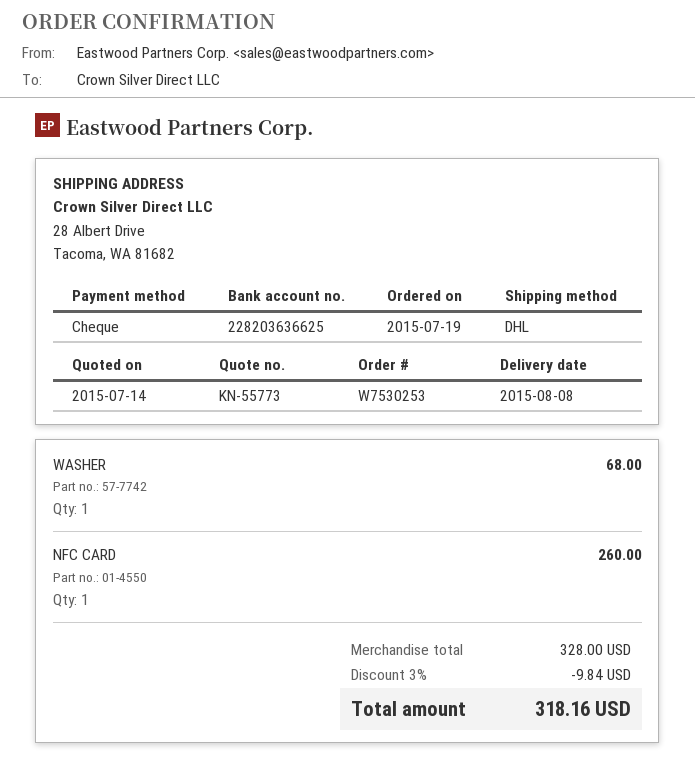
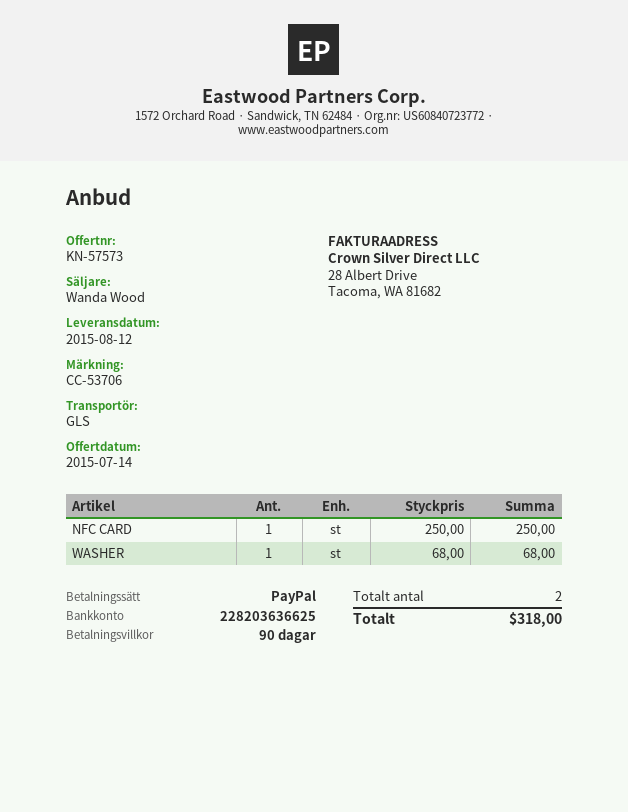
quote number: KN-55773 -> KN-57573
delivery date: 2015-08-08 -> 2015-08-12
payment method: cheque -> PayPal
shipping method: DHL -> GLS
NFC CARD: 1 for 260.00 -> 1 for 250.00
discount: 3% = 9.84 -> none
total: 318.16 -> 318.00

